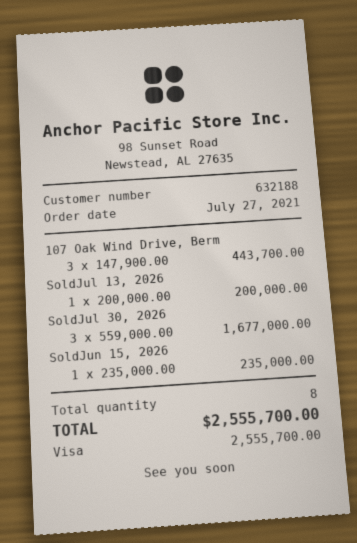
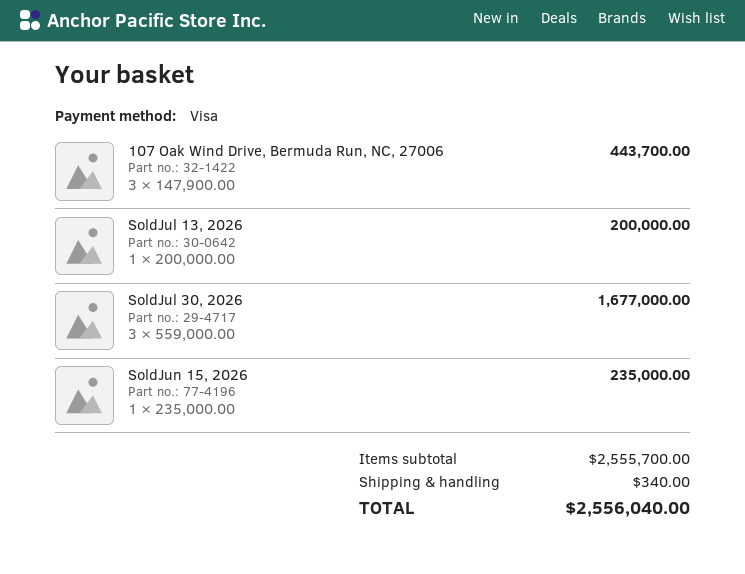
shipping: none -> 340.00
total: 2555700.00 -> 2556040.00

